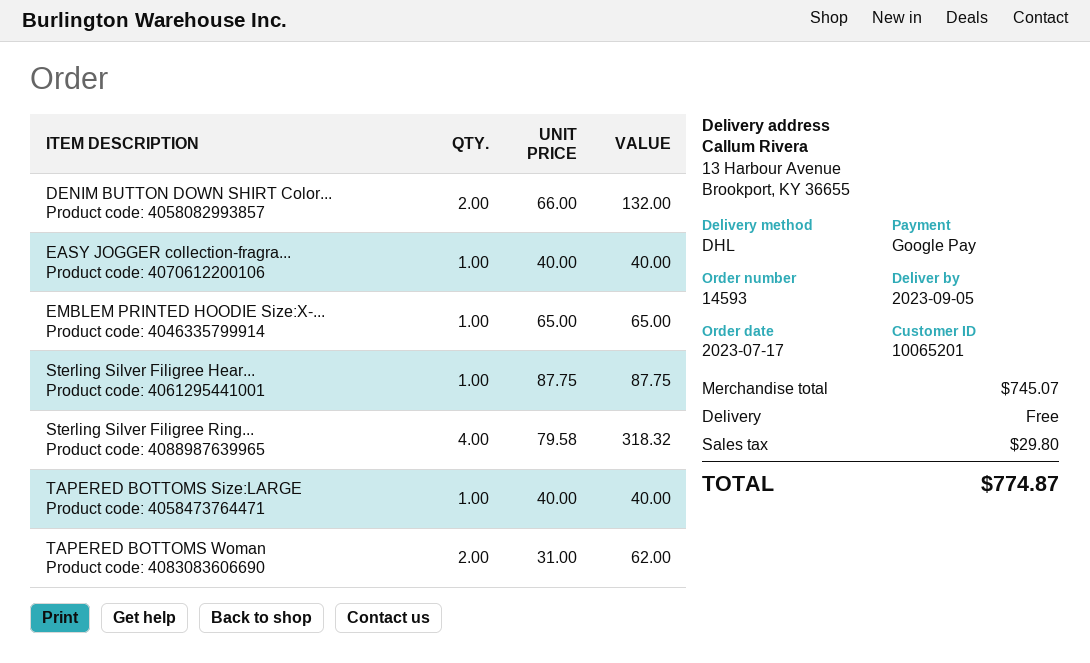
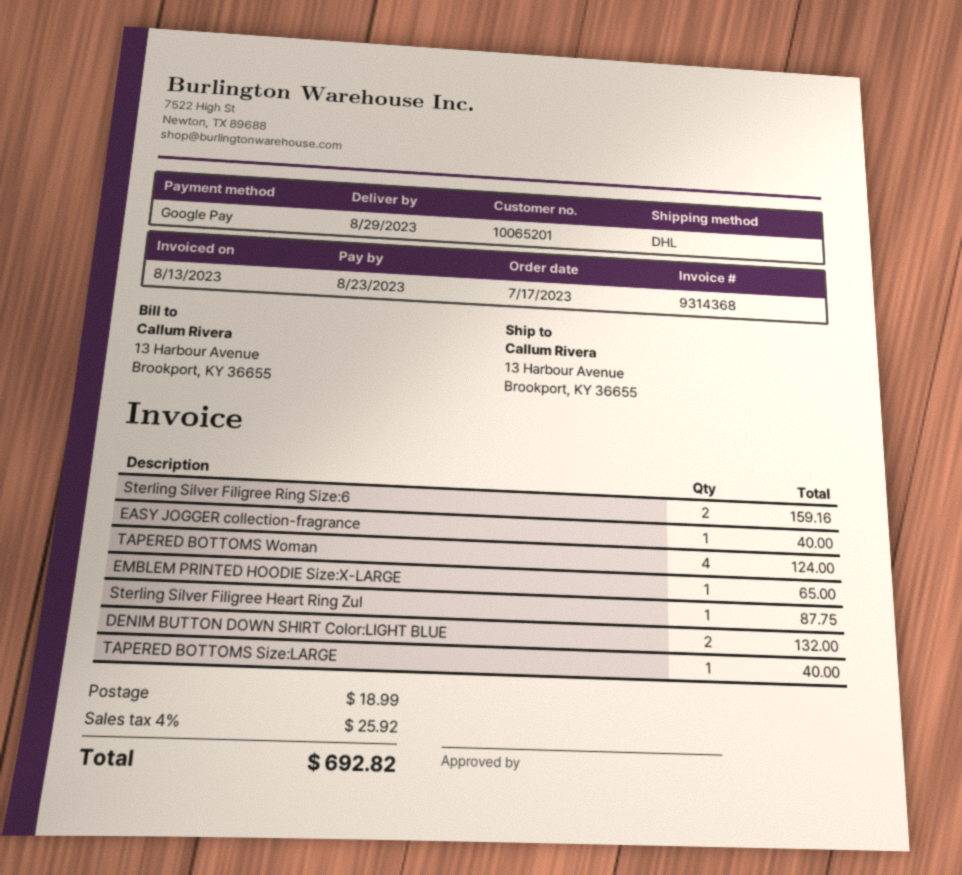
delivery date: 2023-09-05 -> 2023-08-29
Sterling Silver Filigree Ring...: 4 for 318.32 -> 2 for 159.16
TAPERED BOTTOMS Woman: 2 for 62.00 -> 4 for 124.00
shipping: 0.00 -> 18.99
tax: 29.80 -> 25.92
total: 774.87 -> 692.82

